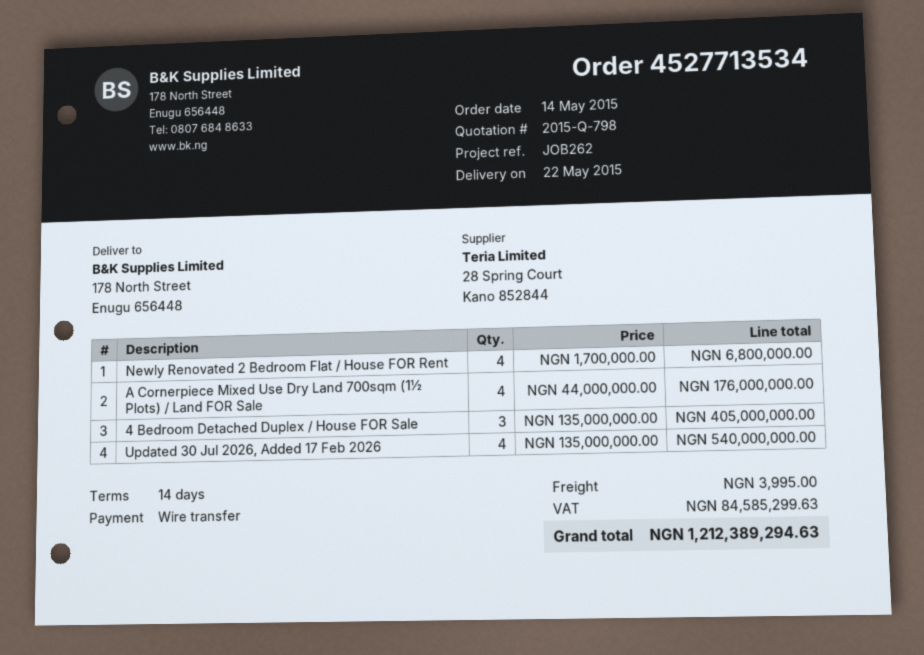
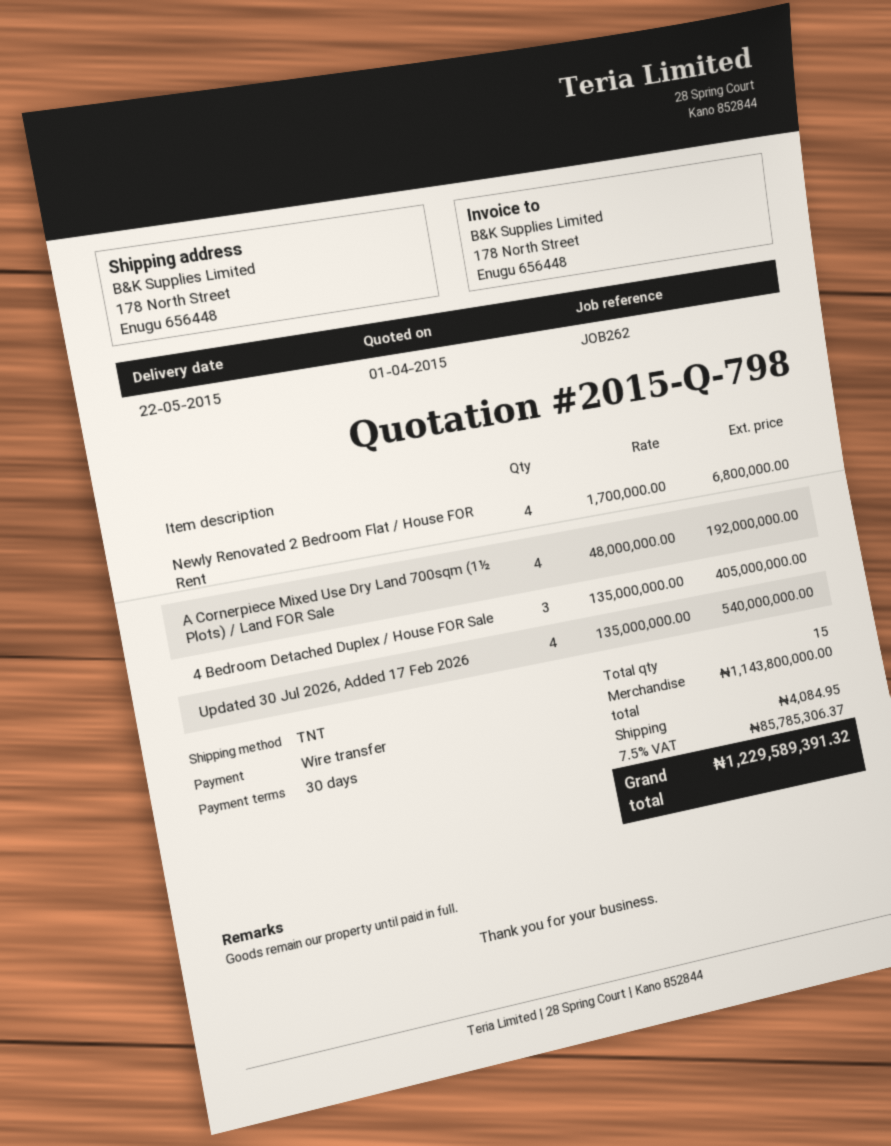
payment terms: 14 days -> 30 days
A Cornerpiece Mixed Use Dry Land 700sqm (1½ Plots) / Land FOR Sale: 4 x 44000000.00 = 176000000.00 -> 4 x 48000000.00 = 192000000.00
shipping: 3995.00 -> 4084.95
tax: 84585299.63 -> 85785306.37
total: 1212389294.63 -> 1229589391.32

